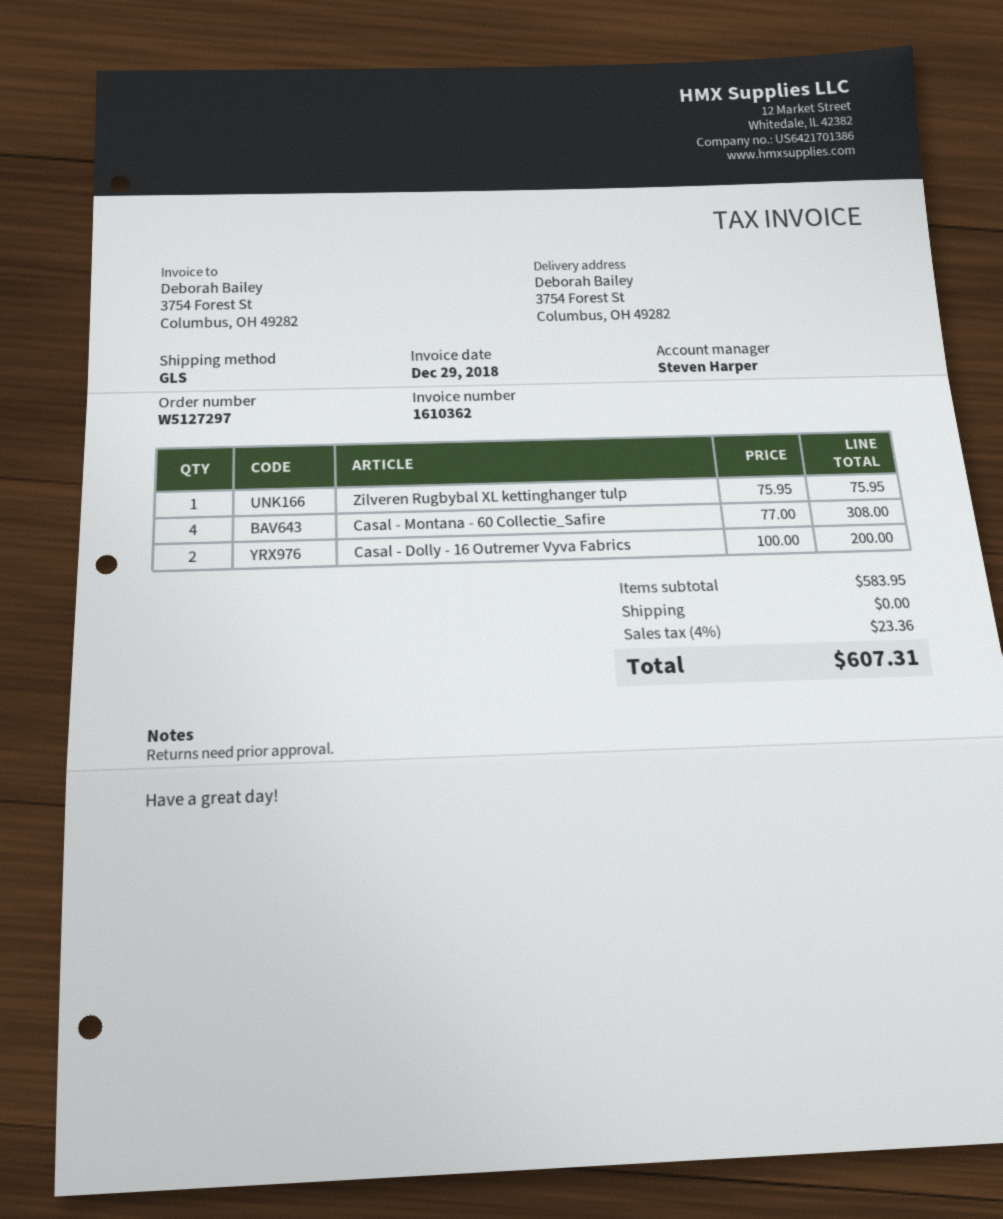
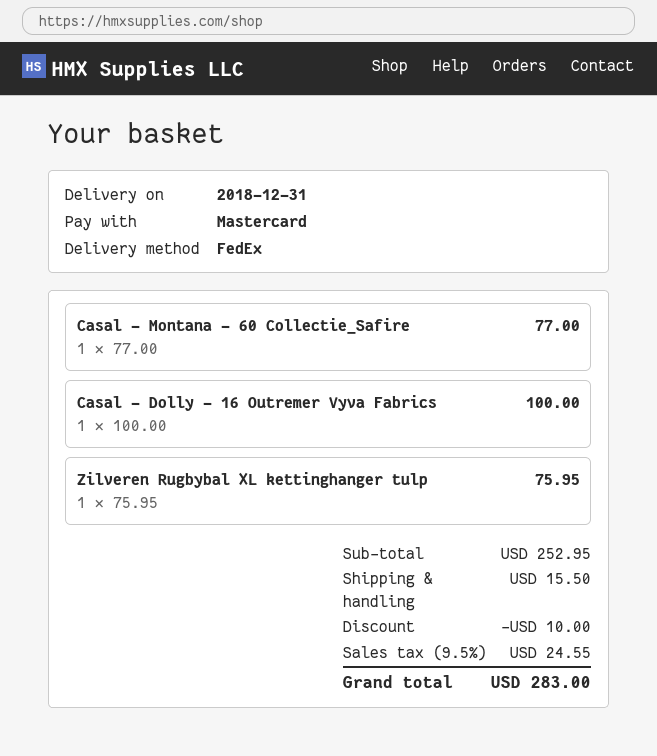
shipping method: GLS -> FedEx
Casal - Montana - 60 Collectie_Safire: 4 x 77.00 = 308.00 -> 1 x 77.00 = 77.00
Casal - Dolly - 16 Outremer Vyva Fabrics: 2 x 100.00 = 200.00 -> 1 x 100.00 = 100.00
subtotal: 583.95 -> 252.95
discount: none -> 10.00
shipping: 0.00 -> 15.50
tax: 4% = 23.36 -> 9.5% = 24.55
total: 607.31 -> 283.00

